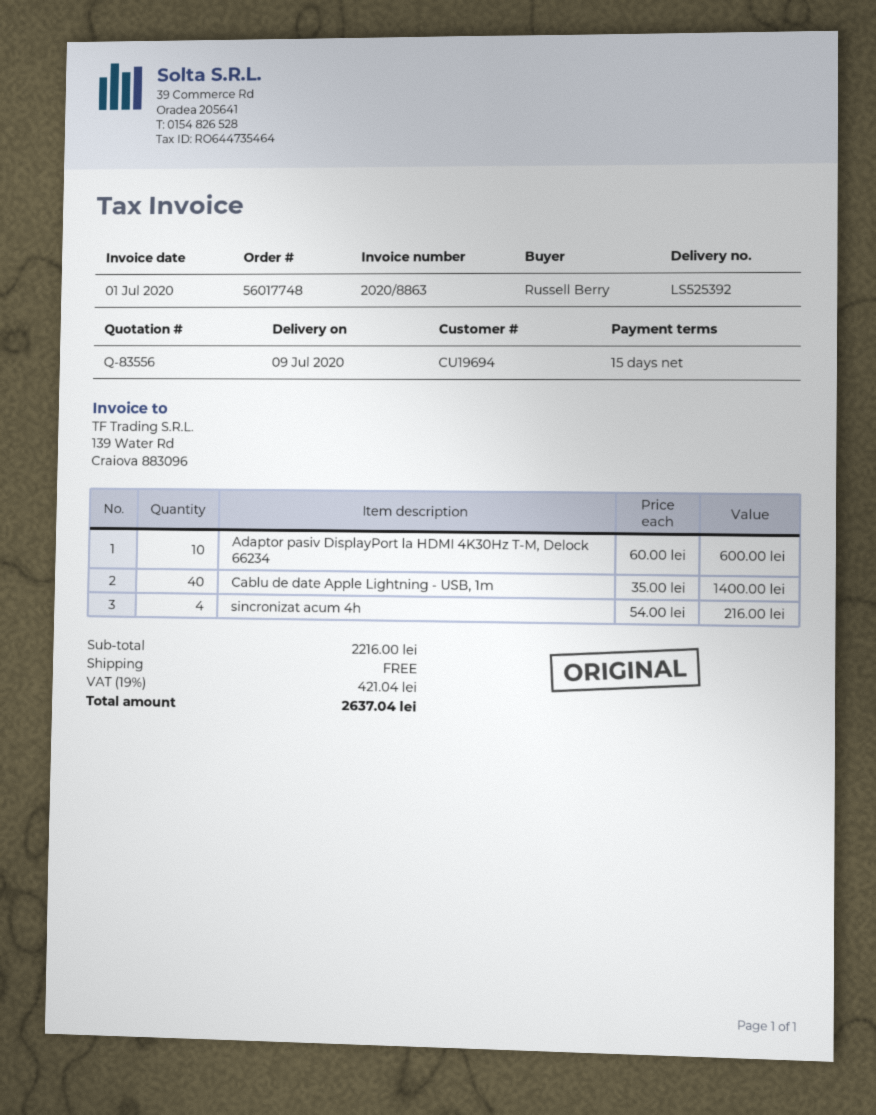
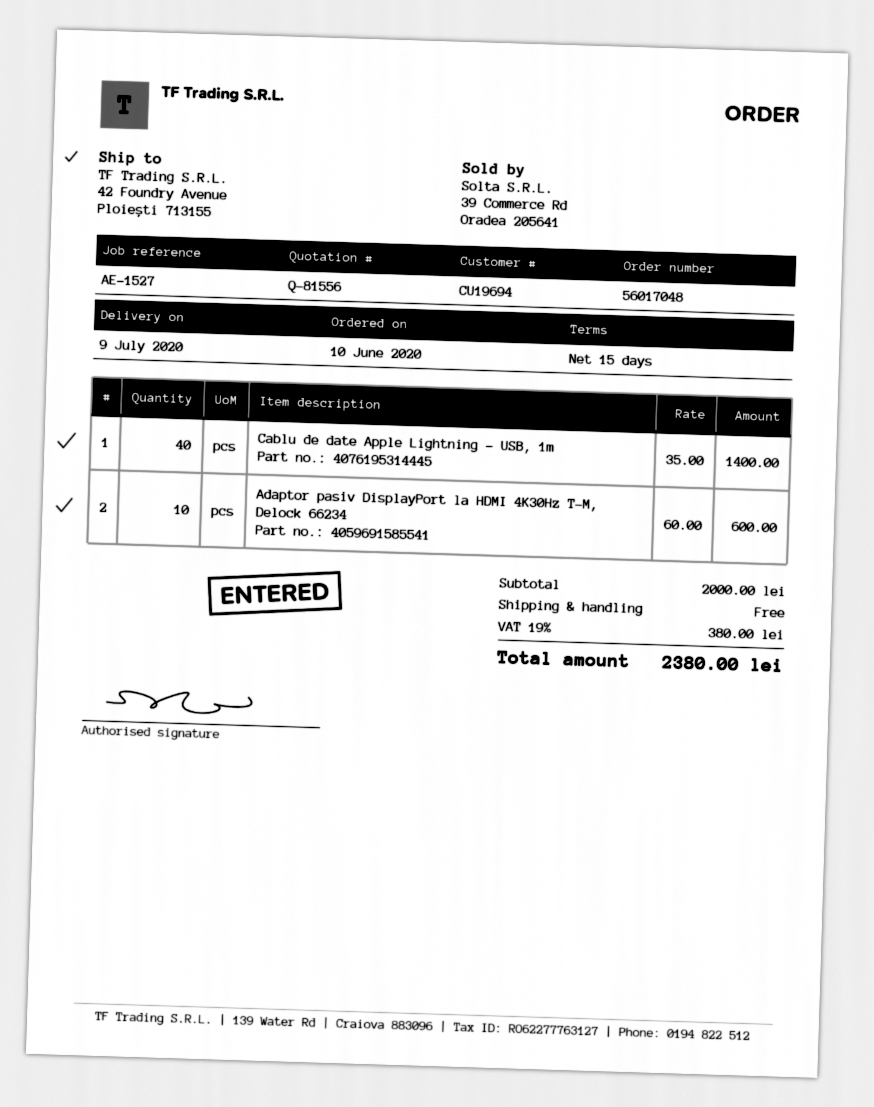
quote number: Q-83556 -> Q-81556
order number: 56017748 -> 56017048
sincronizat acum 4h: 4 x 54.00 = 216.00 -> none
subtotal: 2216.00 -> 2000.00
tax: 19% = 421.04 -> 19% = 380.00
total: 2637.04 -> 2380.00

